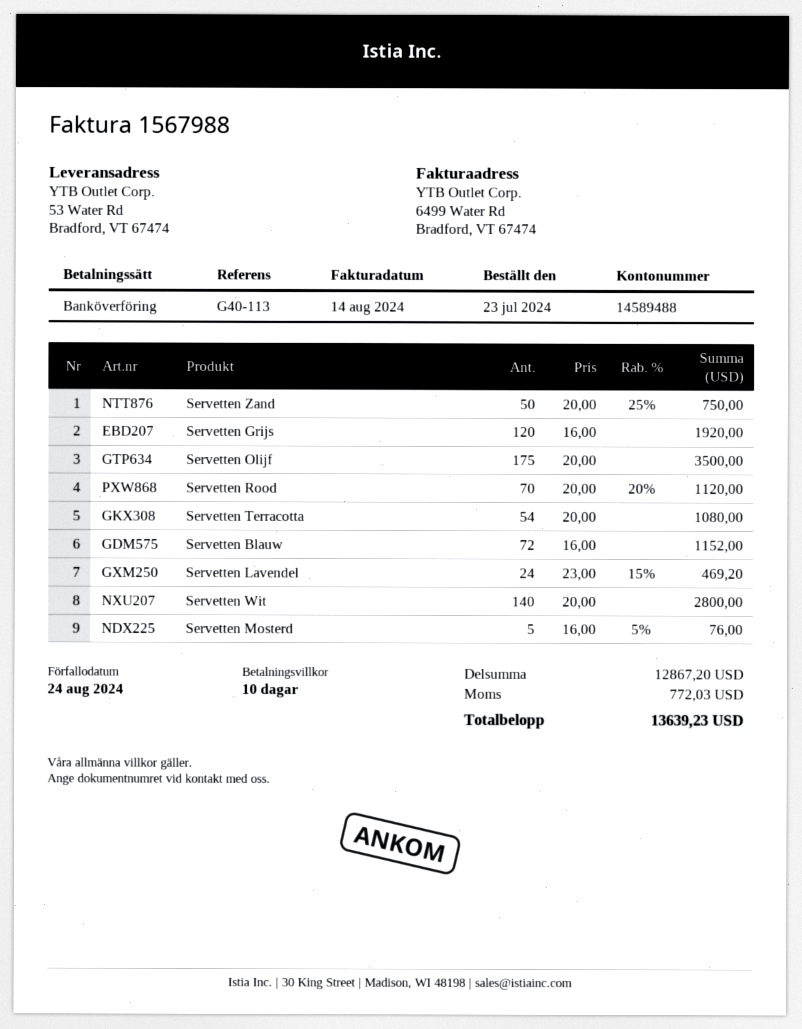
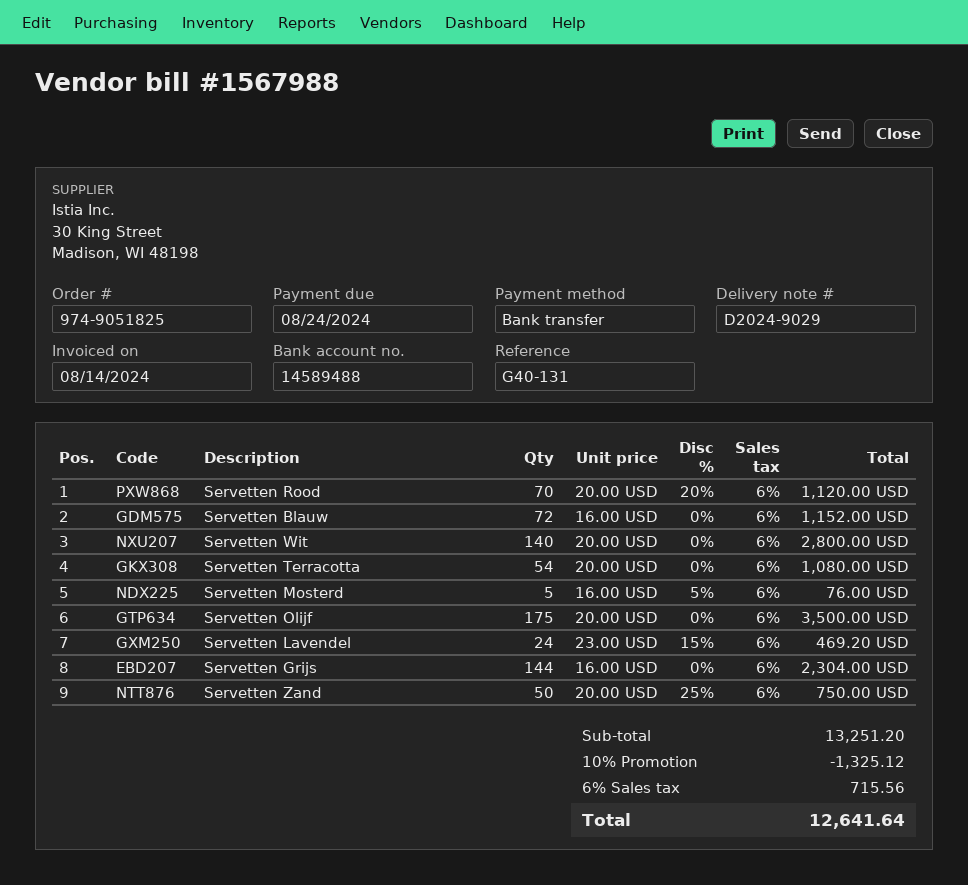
reference: G40-113 -> G40-131
Servetten Grijs: 120 x 16.00 = 1920.00 -> 144 x 16.00 = 2304.00
subtotal: 12867.20 -> 13251.20
discount: none -> 10% = 1325.12
tax: 772.03 -> 715.56
total: 13639.23 -> 12641.64

